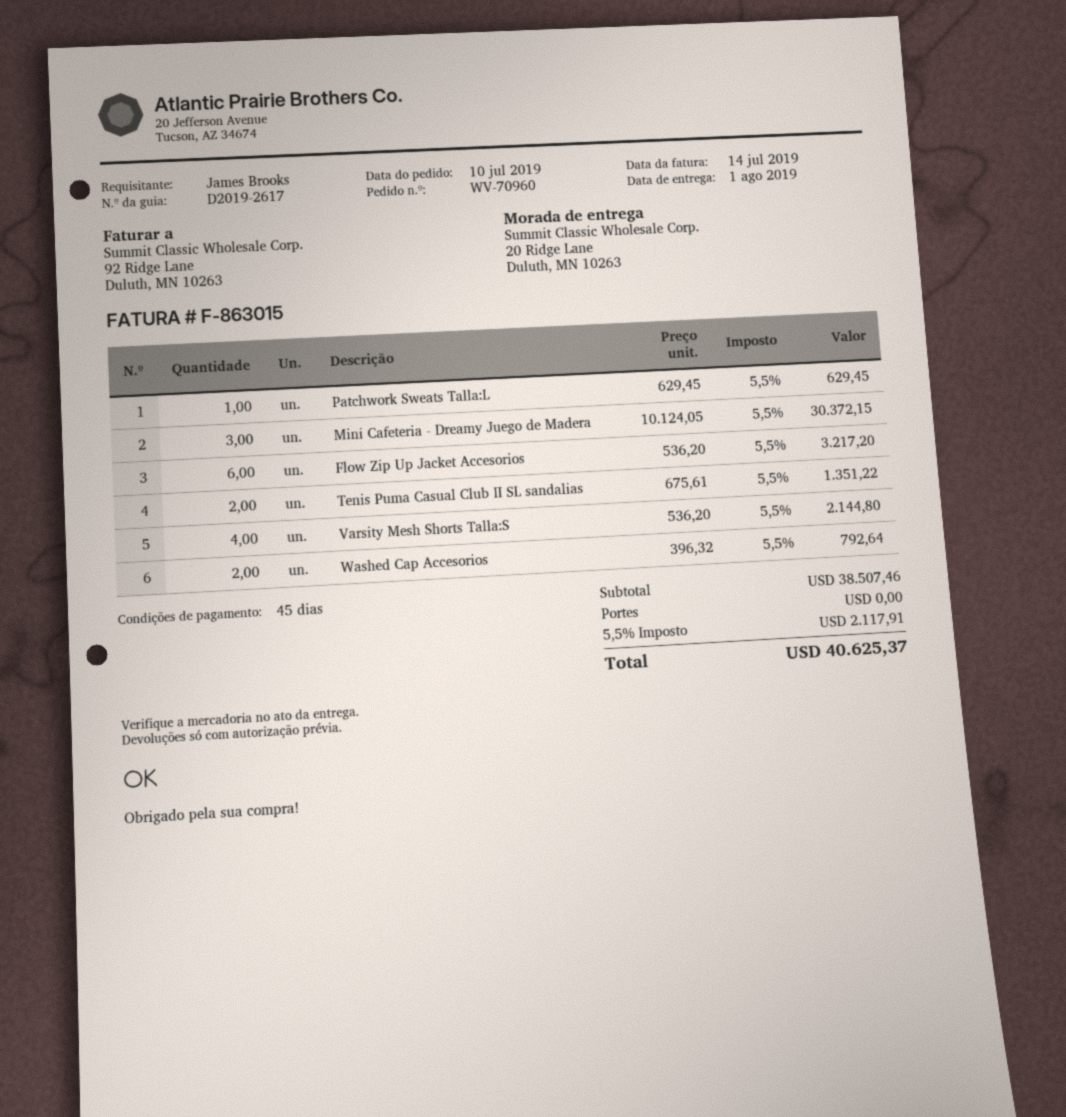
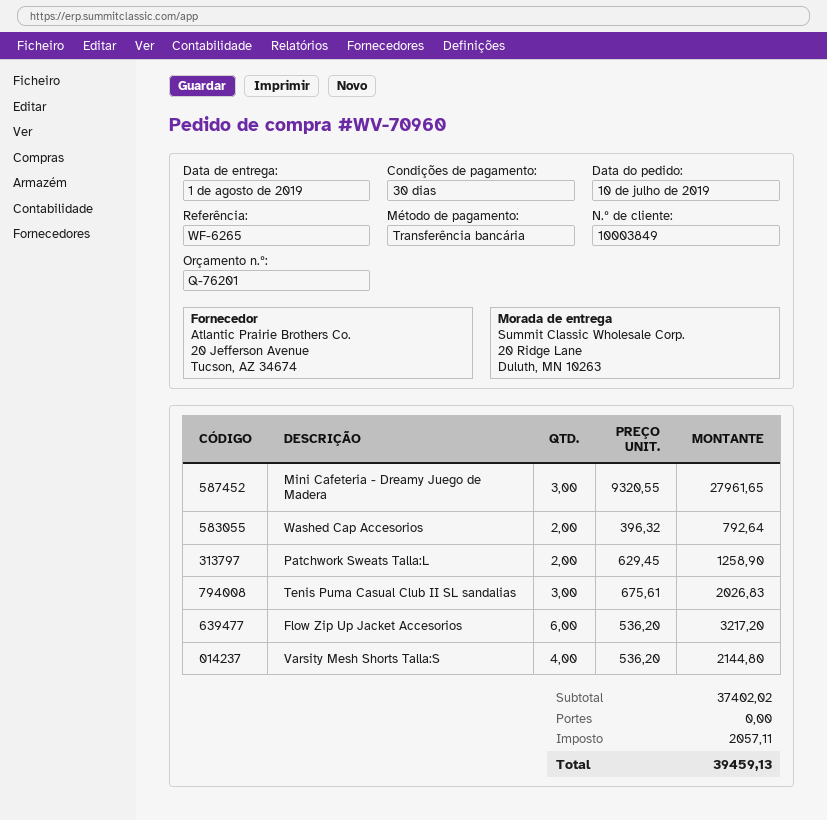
payment terms: 45 days -> 30 days
Patchwork Sweats Talla:L: 1 x 629.45 = 629.45 -> 2 x 629.45 = 1258.90
Mini Cafeteria - Dreamy Juego de Madera: 3 x 10124.05 = 30372.15 -> 3 x 9320.55 = 27961.65
Tenis Puma Casual Club II SL sandalias: 2 x 675.61 = 1351.22 -> 3 x 675.61 = 2026.83
subtotal: 38507.46 -> 37402.02
tax: 2117.91 -> 2057.11
total: 40625.37 -> 39459.13

